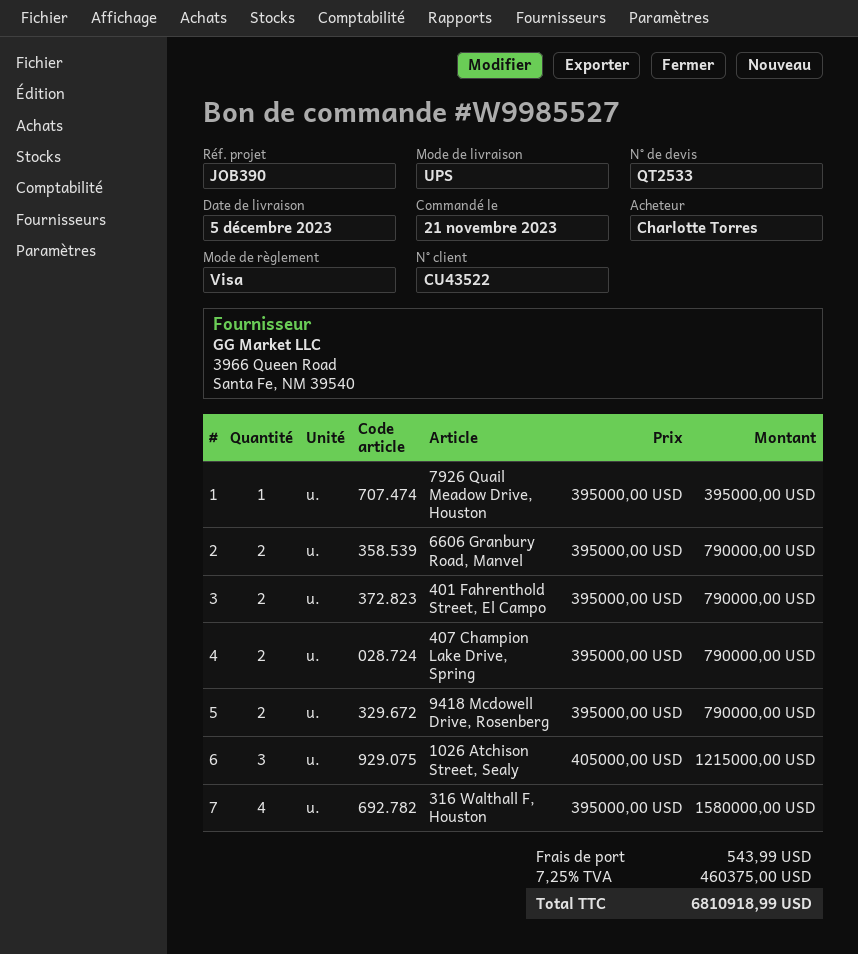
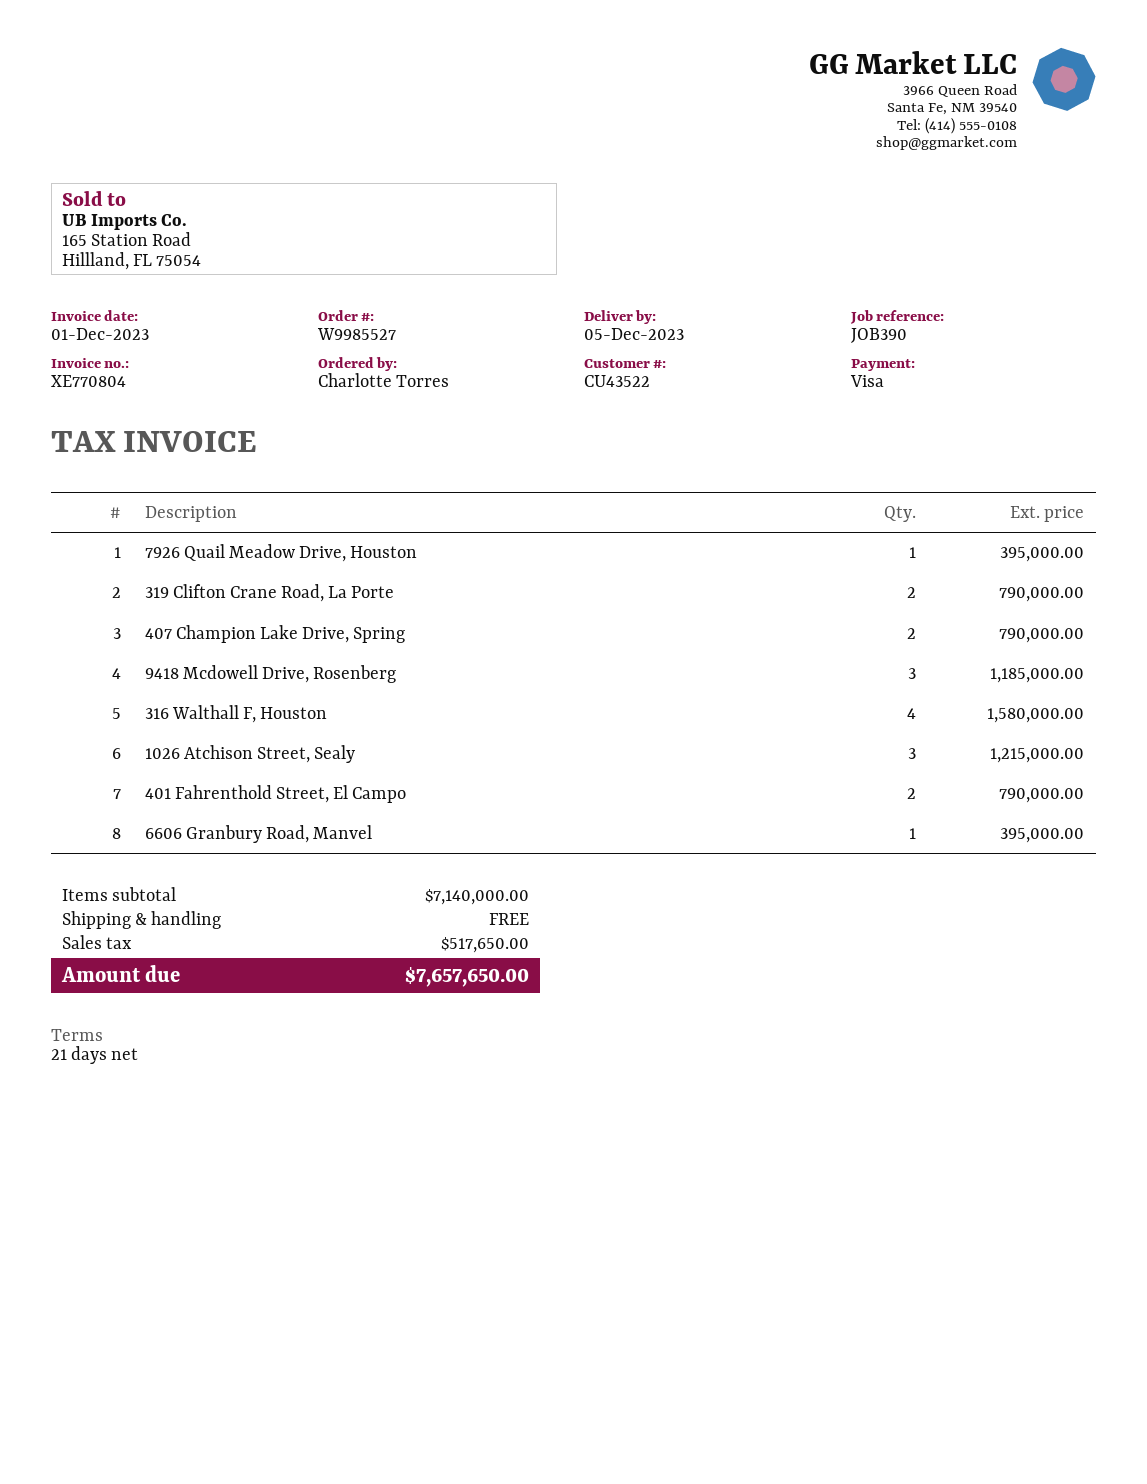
6606 Granbury Road, Manvel: 2 for 790000.00 -> 1 for 395000.00
9418 Mcdowell Drive, Rosenberg: 2 for 790000.00 -> 3 for 1185000.00
319 Clifton Crane Road, La Porte: none -> 2 for 790000.00
shipping: 543.99 -> 0.00
tax: 460375.00 -> 517650.00
total: 6810918.99 -> 7657650.00

